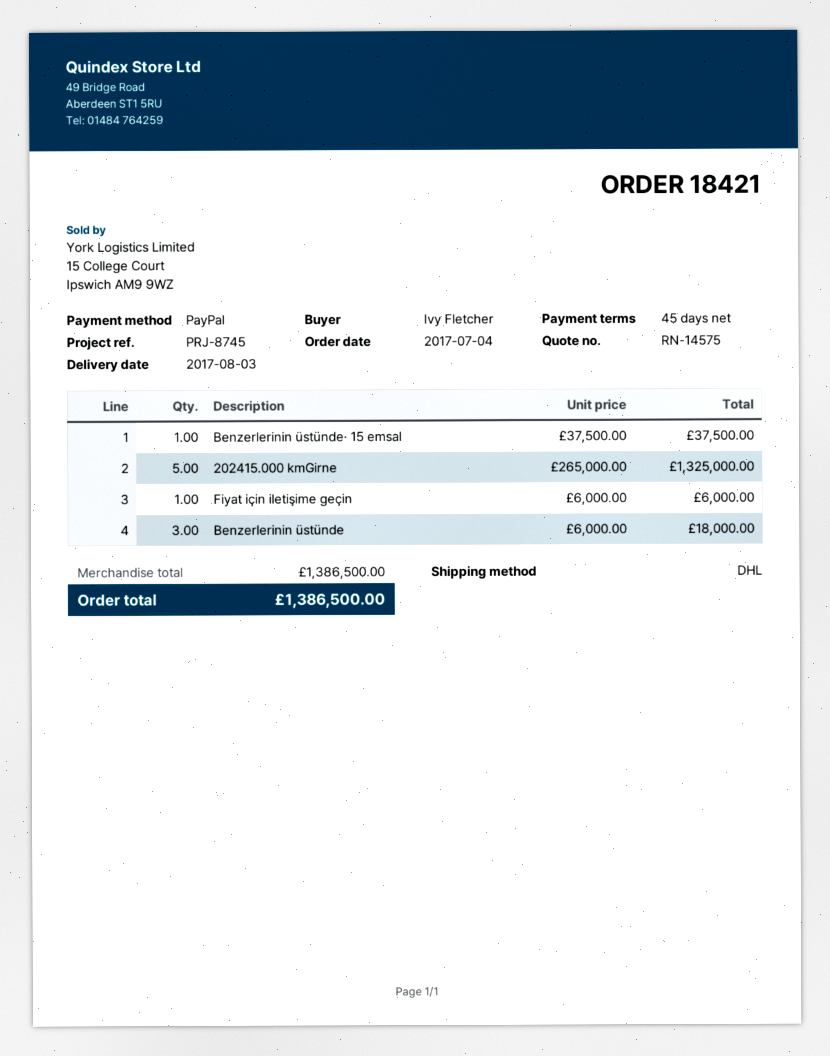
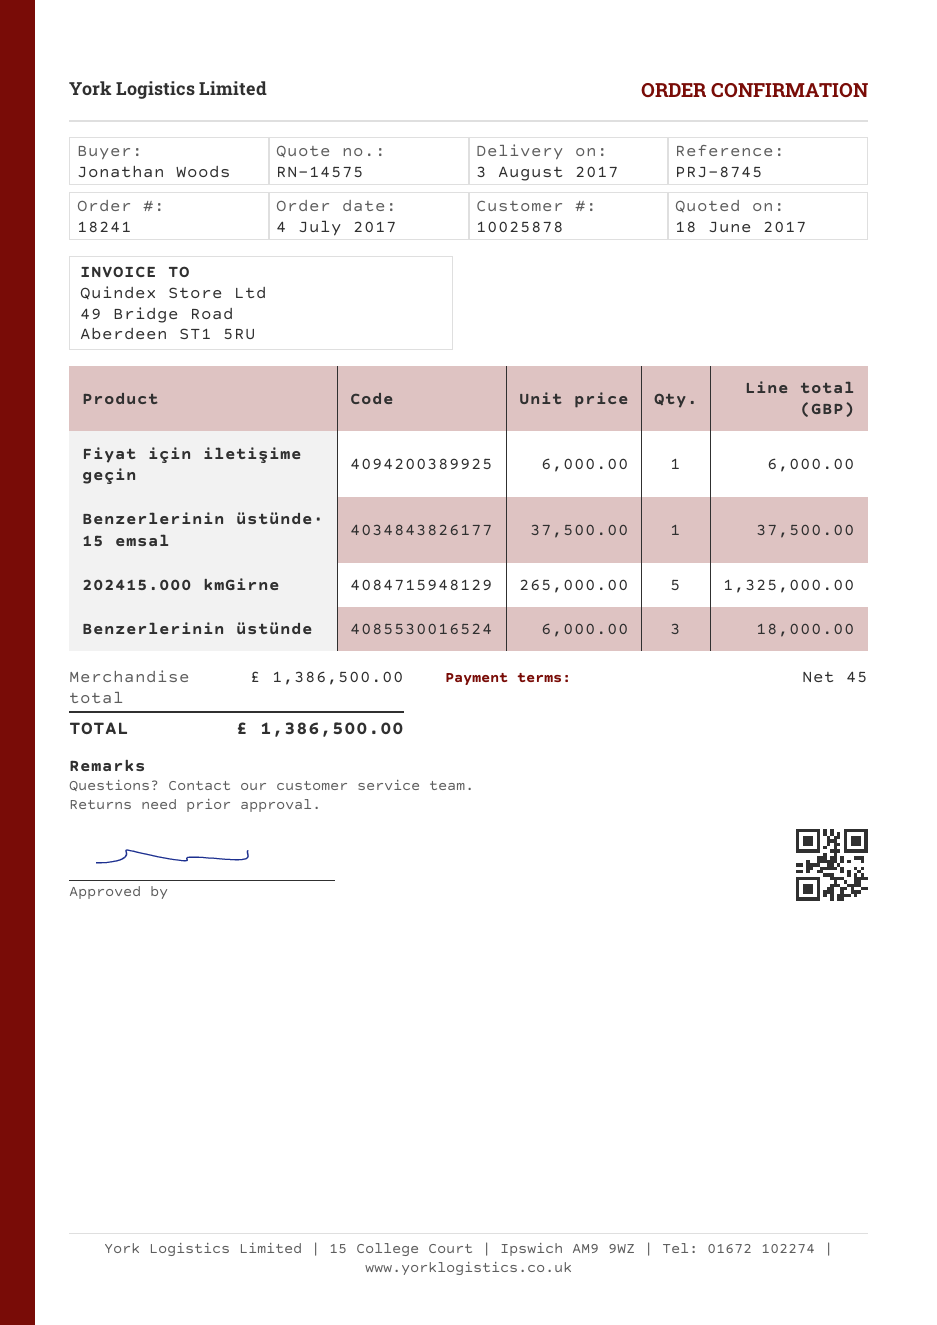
order number: 18421 -> 18241
ordered by: Ivy Fletcher -> Jonathan Woods

